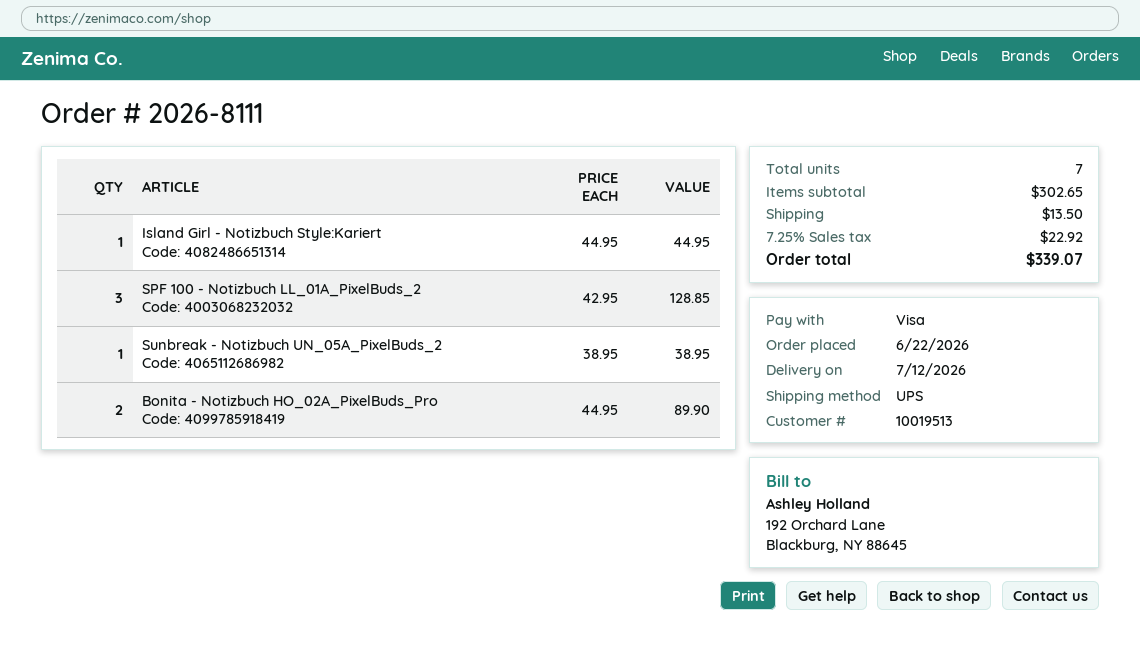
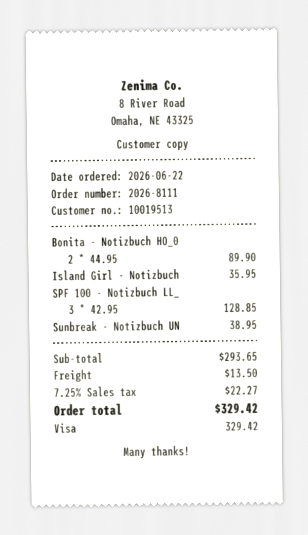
Island Girl - Notizbuch Style:Kariert: 1 x 44.95 = 44.95 -> 1 x 35.95 = 35.95
subtotal: 302.65 -> 293.65
tax: 7.25% = 22.92 -> 7.25% = 22.27
total: 339.07 -> 329.42

